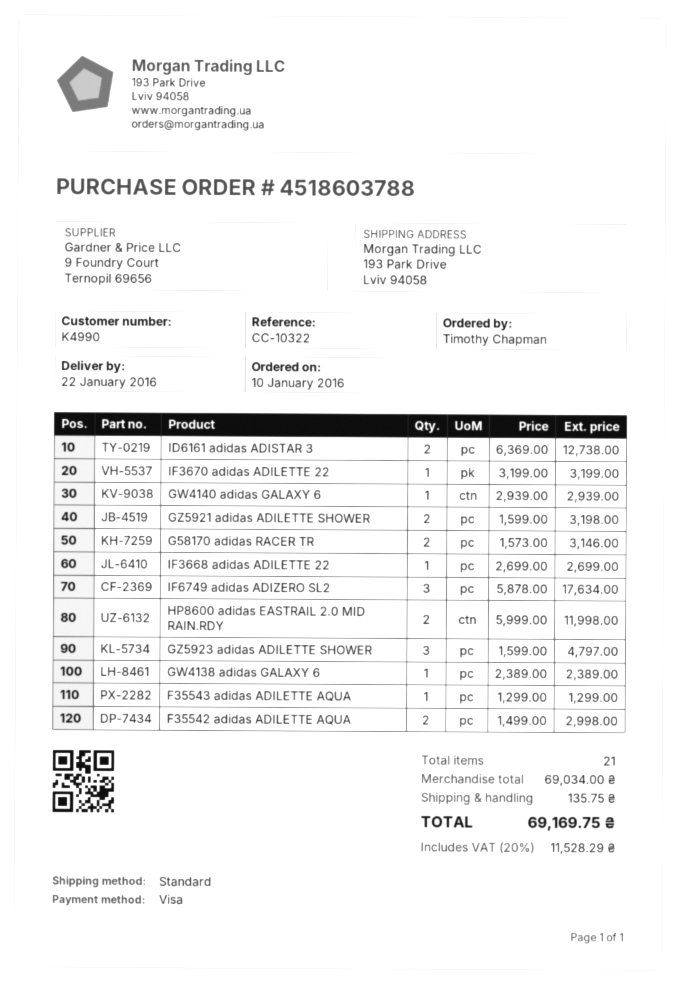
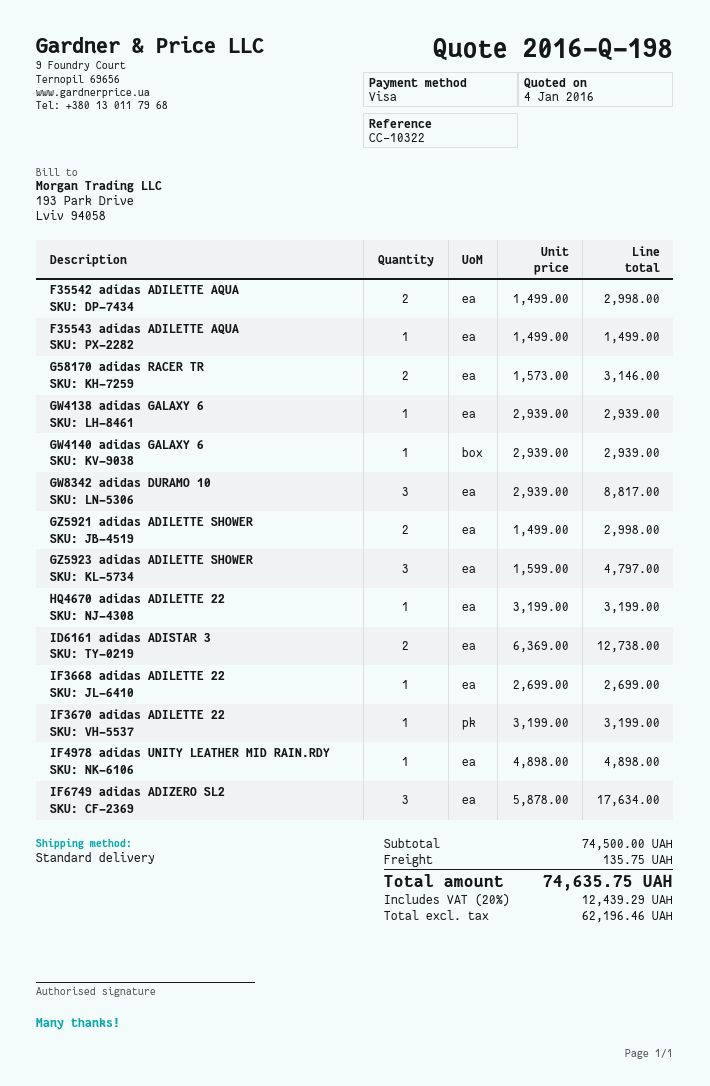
GZ5921 adidas ADILETTE SHOWER: 2 x 1599.00 = 3198.00 -> 2 x 1499.00 = 2998.00
HP8600 adidas EASTRAIL 2.0 MID RAIN.RDY: 2 x 5999.00 = 11998.00 -> none
GW4138 adidas GALAXY 6: 1 x 2389.00 = 2389.00 -> 1 x 2939.00 = 2939.00
F35543 adidas ADILETTE AQUA: 1 x 1299.00 = 1299.00 -> 1 x 1499.00 = 1499.00
GW8342 adidas DURAMO 10: none -> 3 x 2939.00 = 8817.00
HQ4670 adidas ADILETTE 22: none -> 1 x 3199.00 = 3199.00
IF4978 adidas UNITY LEATHER MID RAIN.RDY: none -> 1 x 4898.00 = 4898.00
subtotal: 69034.00 -> 74500.00
tax: 20% = 11528.29 -> 20% = 12439.29
total: 69169.75 -> 74635.75

